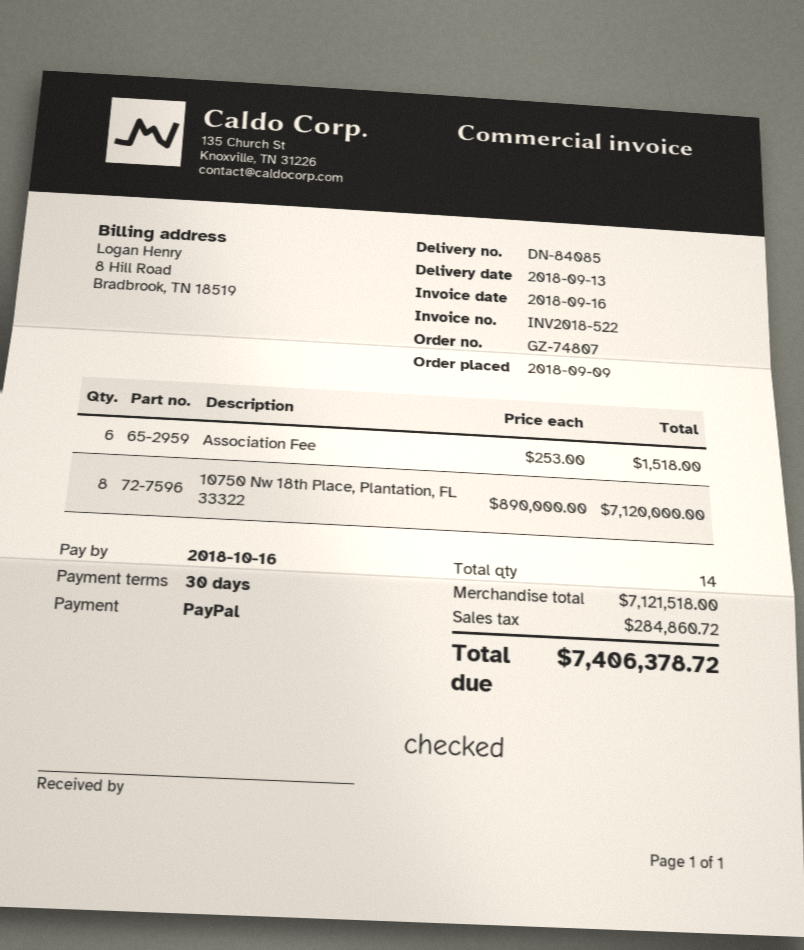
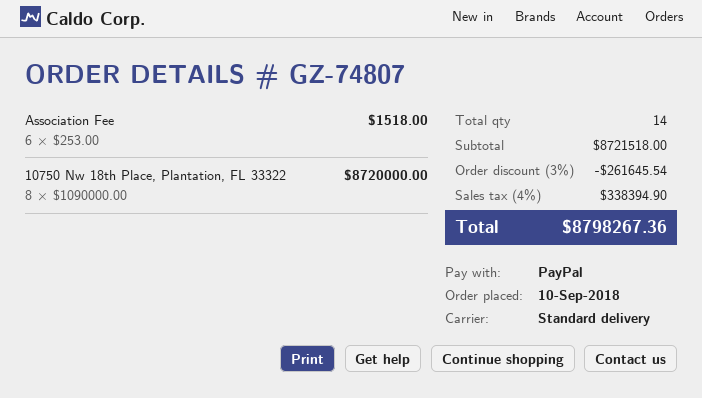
order date: 2018-09-09 -> 2018-09-10
10750 Nw 18th Place, Plantation, FL 33322: 8 x 890000.00 = 7120000.00 -> 8 x 1090000.00 = 8720000.00
subtotal: 7121518.00 -> 8721518.00
discount: none -> 3% = 261645.54
tax: 284860.72 -> 338394.90
total: 7406378.72 -> 8798267.36

